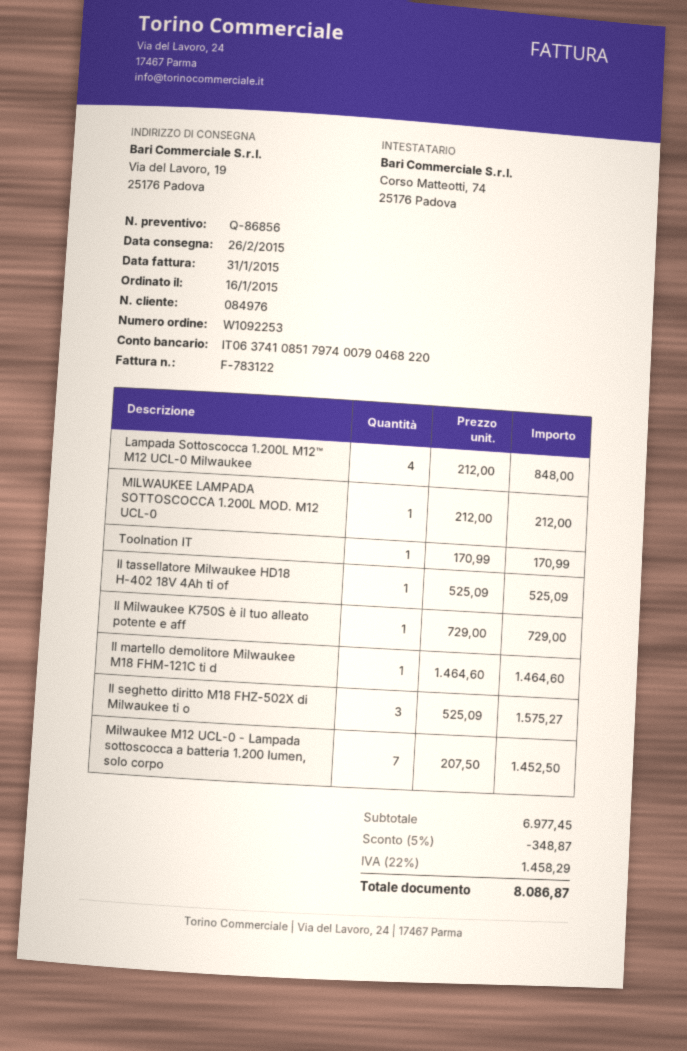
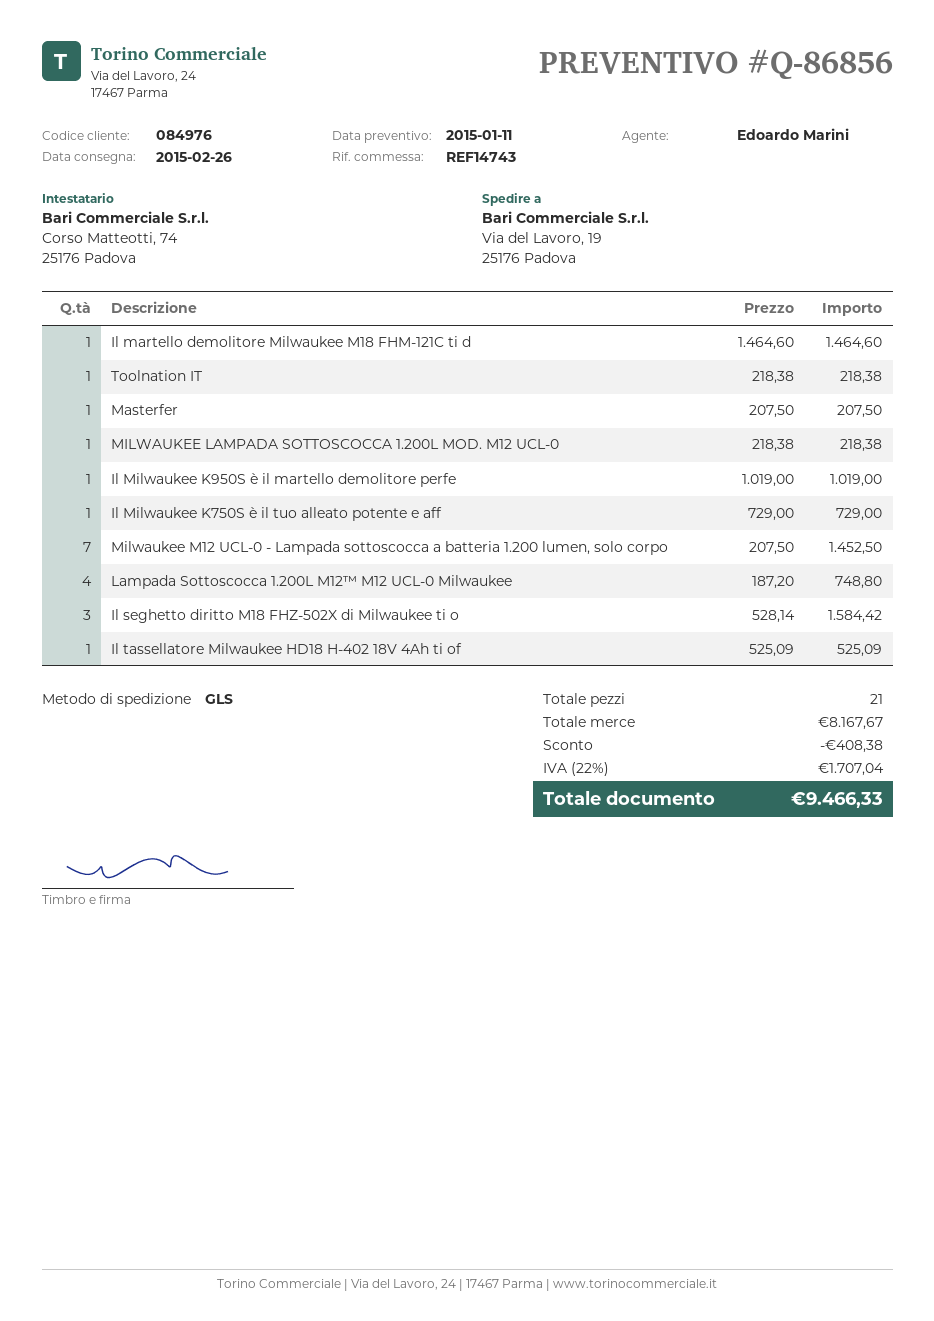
Lampada Sottoscocca 1.200L M12™ M12 UCL-0 Milwaukee: 4 x 212.00 = 848.00 -> 4 x 187.20 = 748.80
MILWAUKEE LAMPADA SOTTOSCOCCA 1.200L MOD. M12 UCL-0: 1 x 212.00 = 212.00 -> 1 x 218.38 = 218.38
Toolnation IT: 1 x 170.99 = 170.99 -> 1 x 218.38 = 218.38
Il seghetto diritto M18 FHZ-502X di Milwaukee ti o: 3 x 525.09 = 1575.27 -> 3 x 528.14 = 1584.42
Masterfer: none -> 1 x 207.50 = 207.50
Il Milwaukee K950S è il martello demolitore perfe: none -> 1 x 1019.00 = 1019.00
subtotal: 6977.45 -> 8167.67
discount: 348.87 -> 408.38
tax: 22% = 1458.29 -> 22% = 1707.04
total: 8086.87 -> 9466.33

